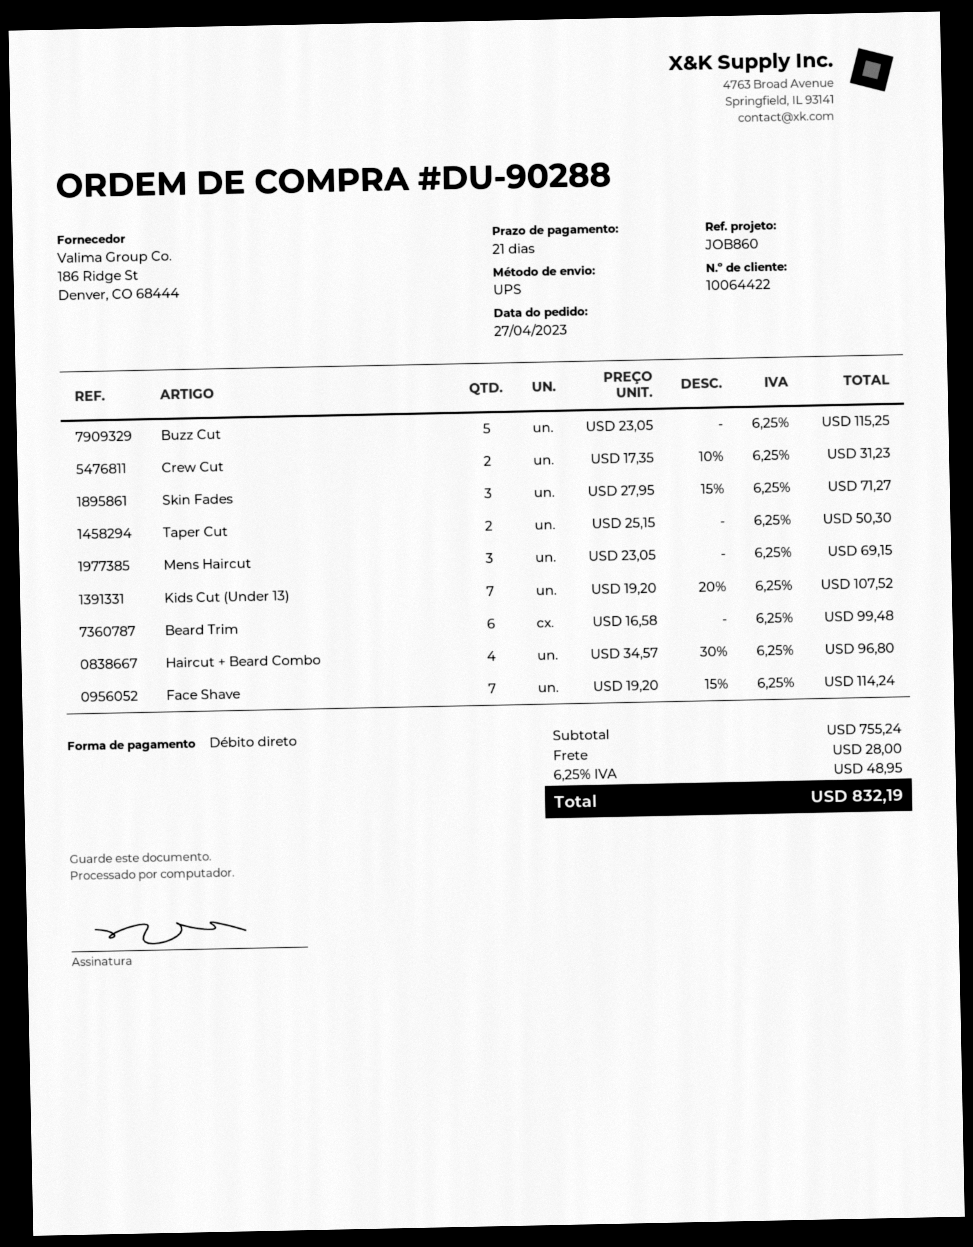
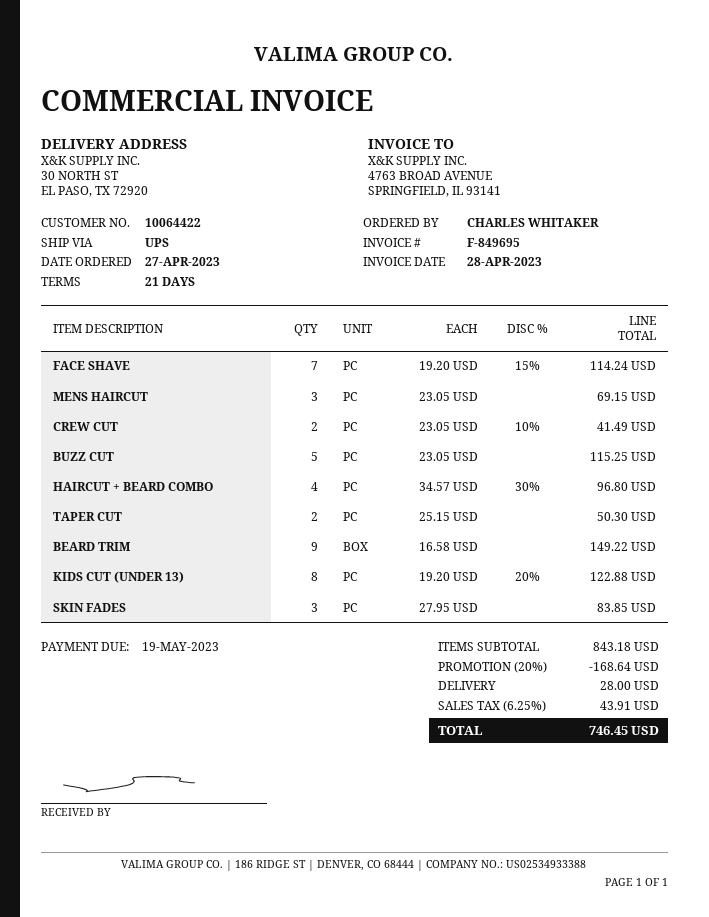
Crew Cut: 2 x 17.35 - 10% = 31.23 -> 2 x 23.05 - 10% = 41.49
Skin Fades: 3 x 27.95 - 15% = 71.27 -> 3 x 27.95 = 83.85
Kids Cut (Under 13): 7 x 19.20 - 20% = 107.52 -> 8 x 19.20 - 20% = 122.88
Beard Trim: 6 x 16.58 = 99.48 -> 9 x 16.58 = 149.22
subtotal: 755.24 -> 843.18
discount: none -> 20% = 168.64
tax: 6.25% = 48.95 -> 6.25% = 43.91
total: 832.19 -> 746.45

